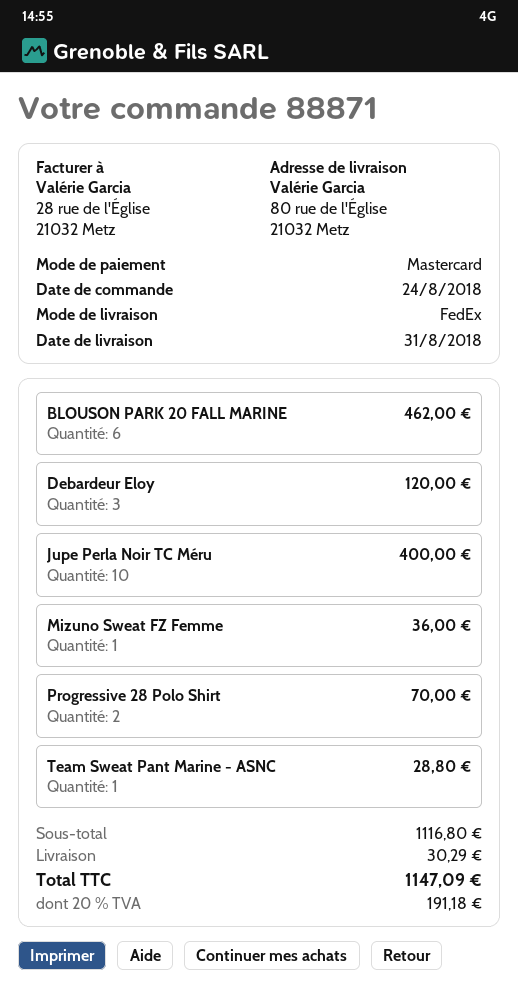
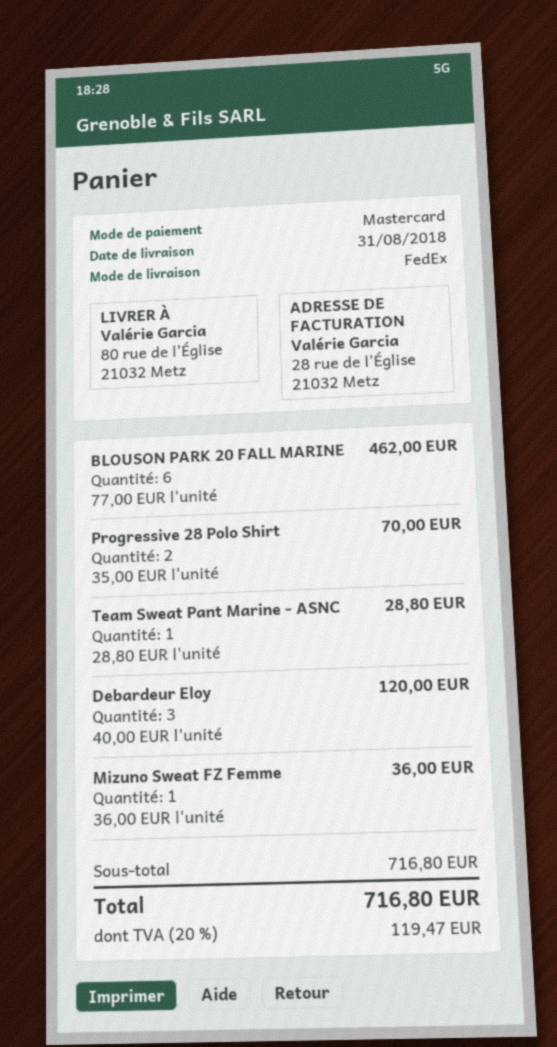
Jupe Perla Noir TC Méru: 10 for 400.00 -> none
subtotal: 1116.80 -> 716.80
shipping: 30.29 -> none
tax: 20% = 191.18 -> 20% = 119.47
total: 1147.09 -> 716.80

